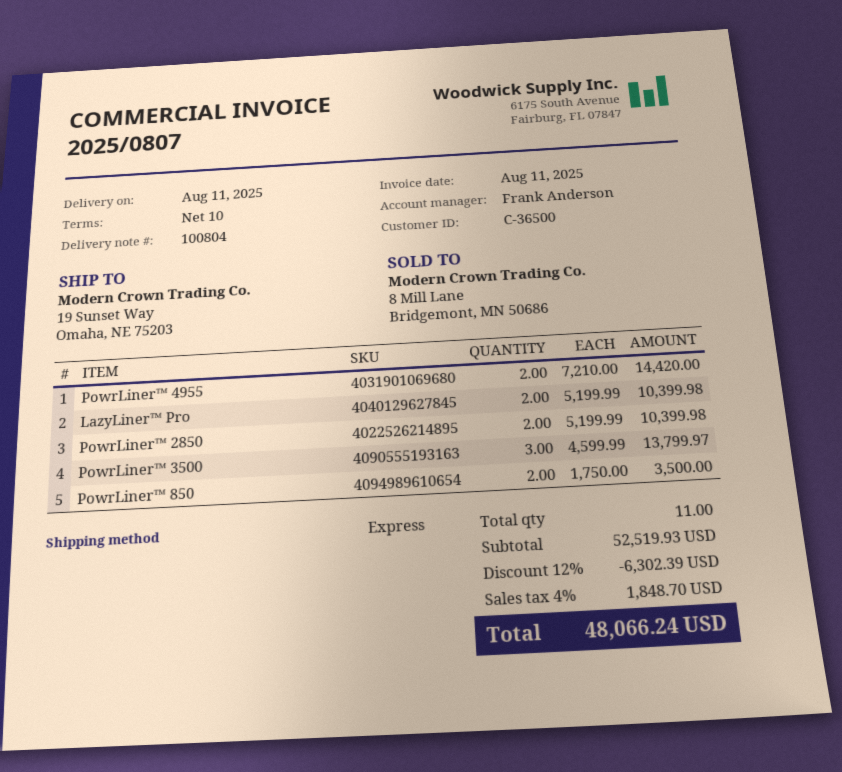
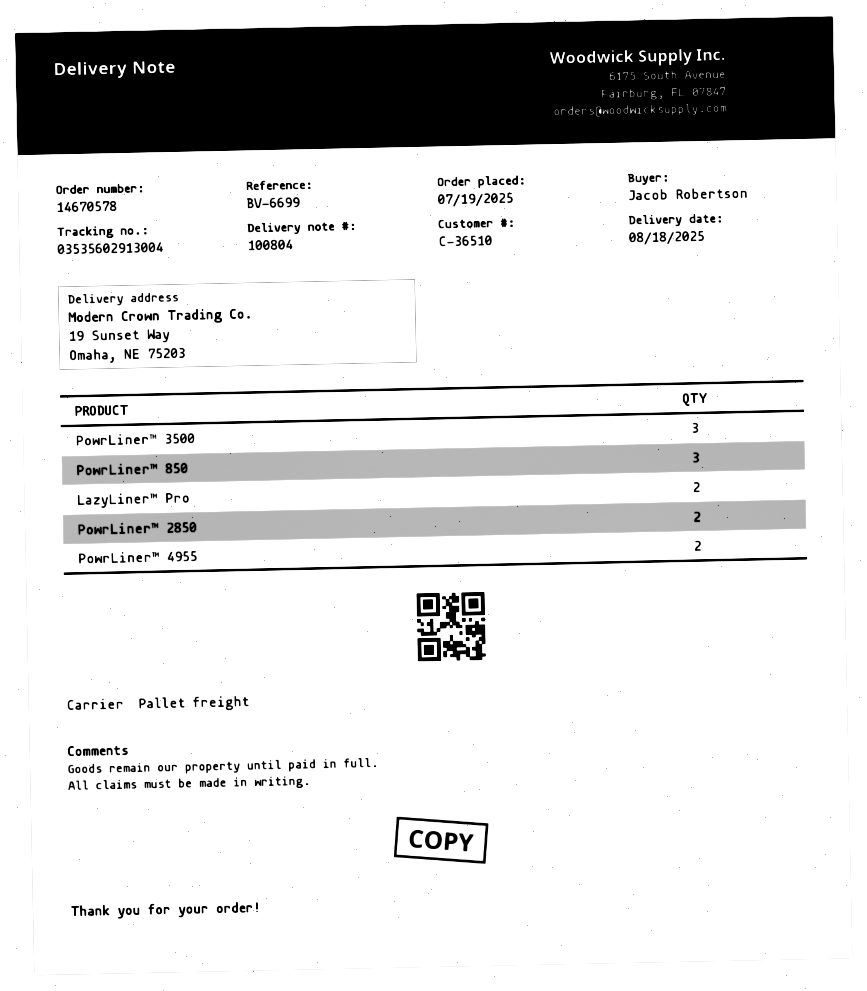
delivery date: 2025-08-11 -> 2025-08-18
customer number: C-36500 -> C-36510
shipping method: express -> pallet freight
PowrLiner™ 850: 2 -> 3

